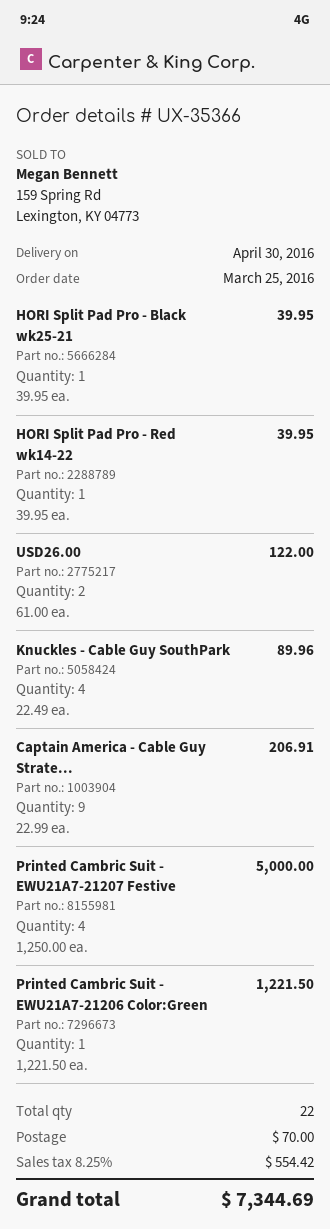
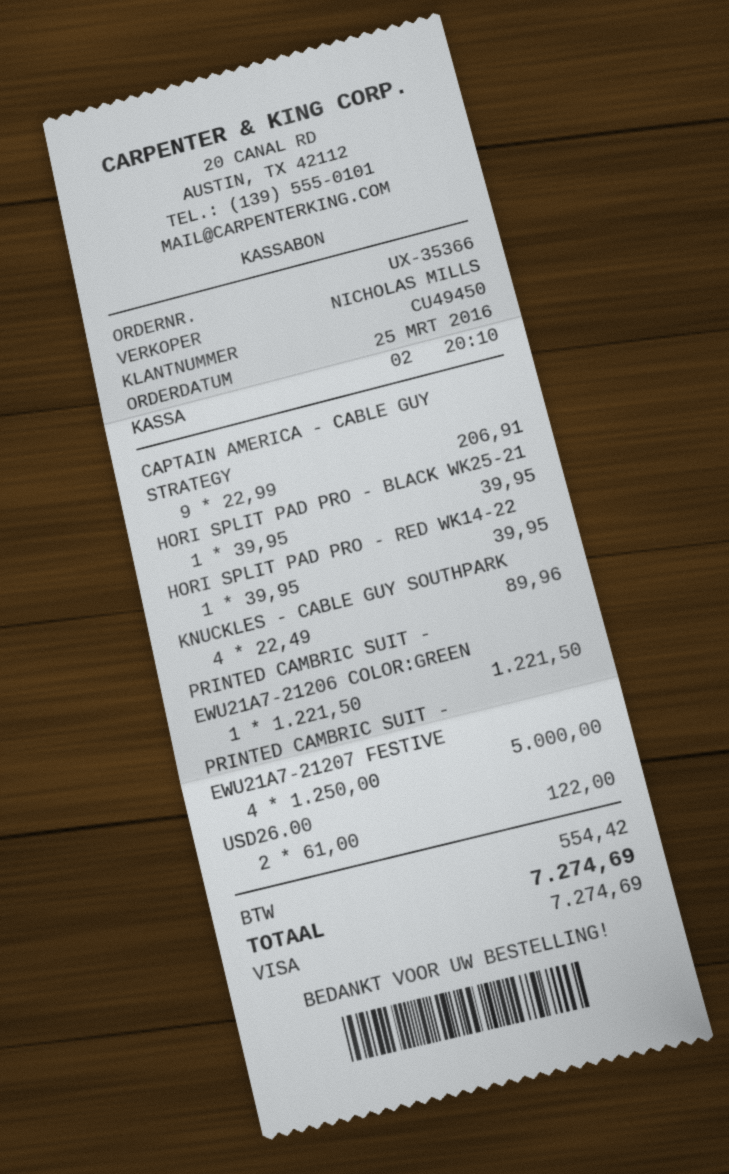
shipping: 70.00 -> none
total: 7344.69 -> 7274.69

